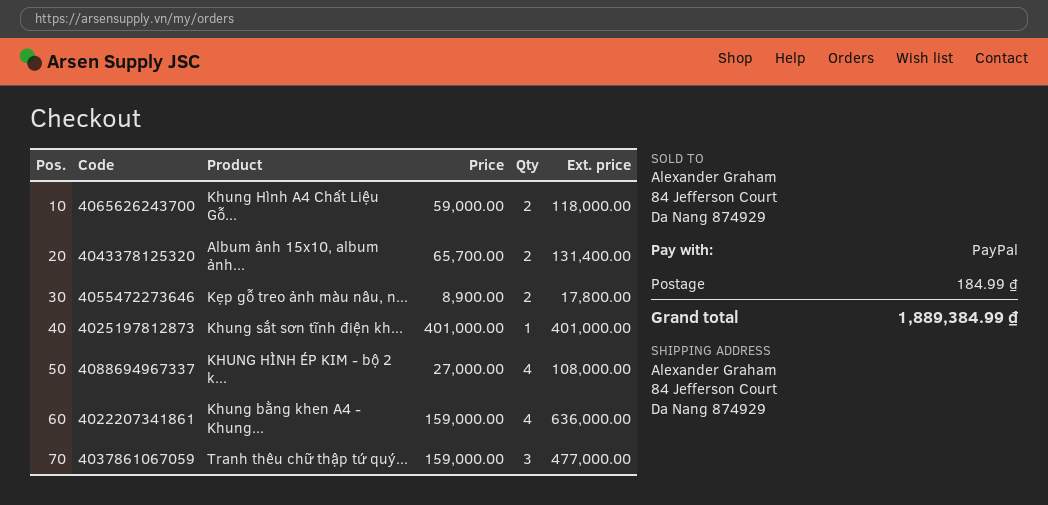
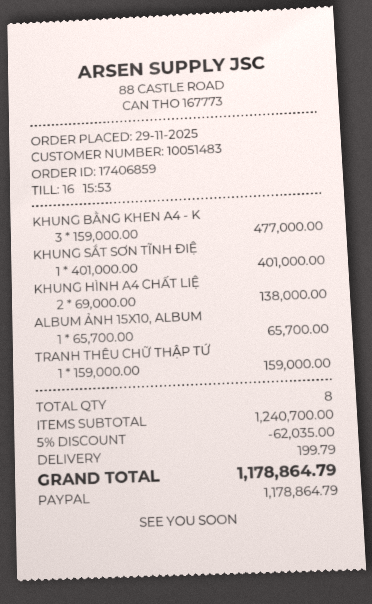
Khung Hình A4 Chất Liệu Gỗ...: 2 x 59000.00 = 118000.00 -> 2 x 69000.00 = 138000.00
Album ảnh 15x10, album ảnh...: 2 x 65700.00 = 131400.00 -> 1 x 65700.00 = 65700.00
Kẹp gỗ treo ảnh màu nâu, n...: 2 x 8900.00 = 17800.00 -> none
KHUNG HÌNH ÉP KIM - bộ 2 k...: 4 x 27000.00 = 108000.00 -> none
Khung bằng khen A4 - Khung...: 4 x 159000.00 = 636000.00 -> 3 x 159000.00 = 477000.00
Tranh thêu chữ thập tứ quý...: 3 x 159000.00 = 477000.00 -> 1 x 159000.00 = 159000.00
discount: none -> 5% = 62035.00
shipping: 184.99 -> 199.79
total: 1889384.99 -> 1178864.79

